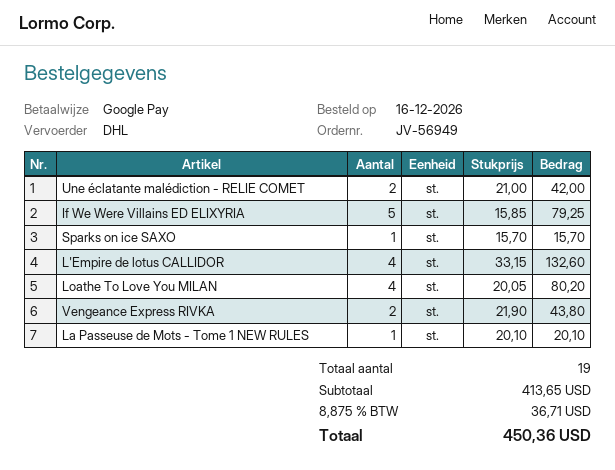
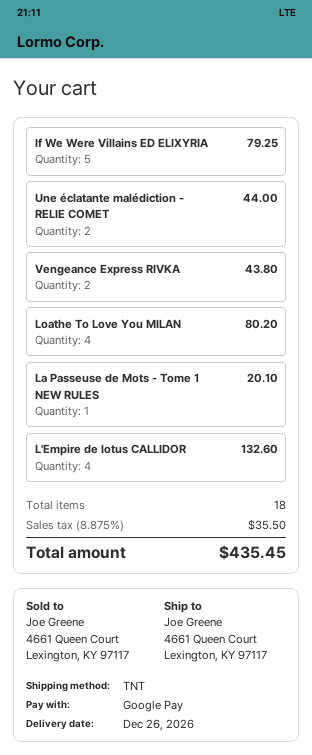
shipping method: DHL -> TNT
Une éclatante malédiction - RELIE COMET: 2 for 42.00 -> 2 for 44.00
Sparks on ice SAXO: 1 for 15.70 -> none
total quantity: 19 -> 18
tax: 8.875% = 36.71 -> 8.875% = 35.50
total: 450.36 -> 435.45

